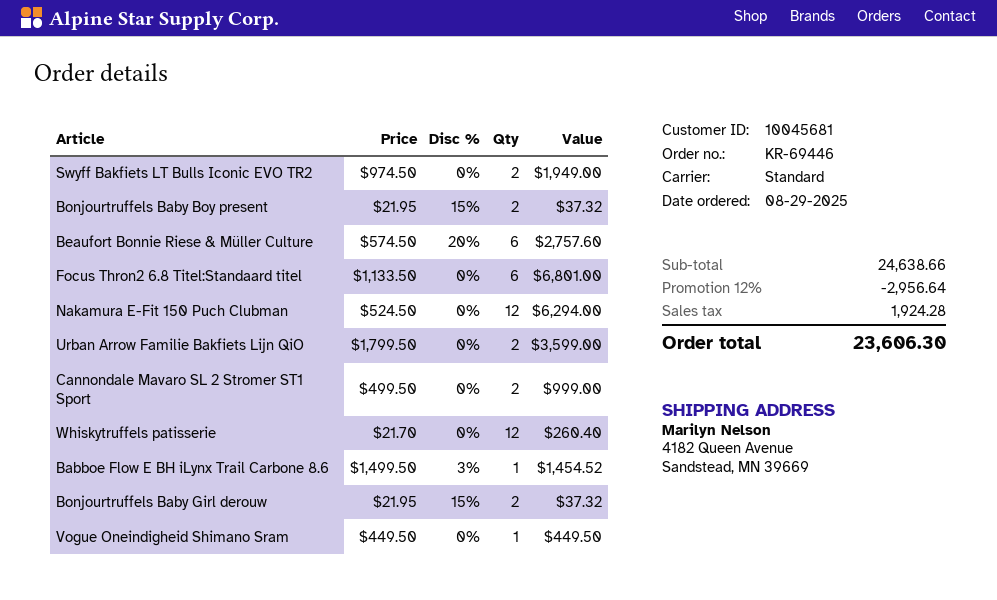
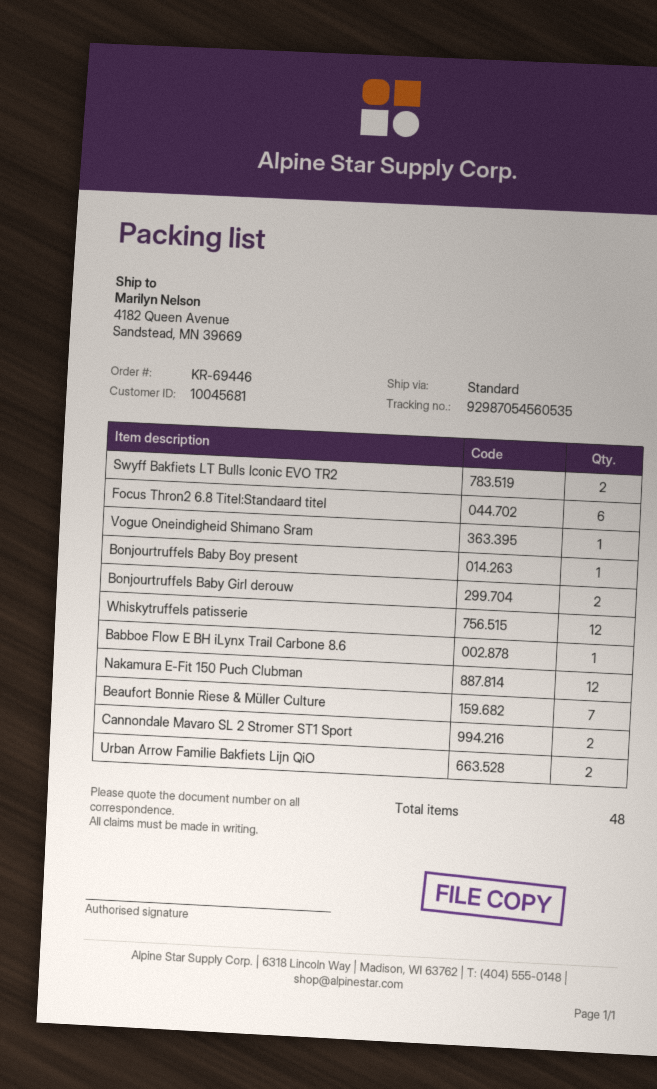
Bonjourtruffels Baby Boy present: 2 -> 1
Beaufort Bonnie Riese & Müller Culture: 6 -> 7

